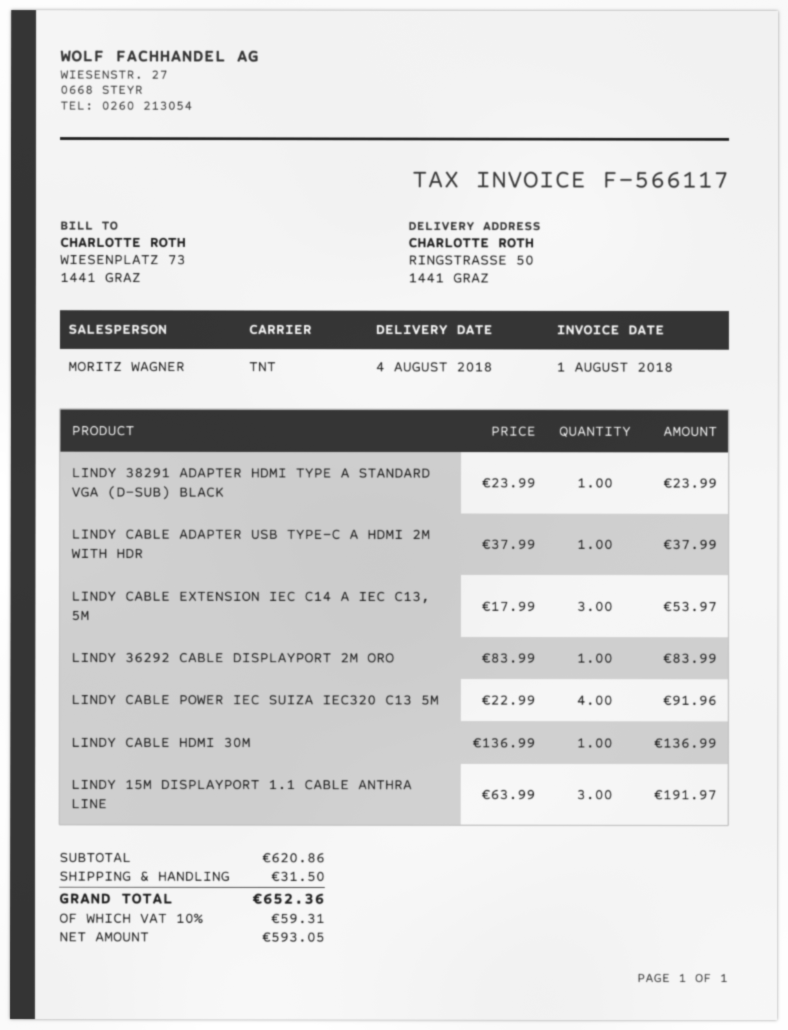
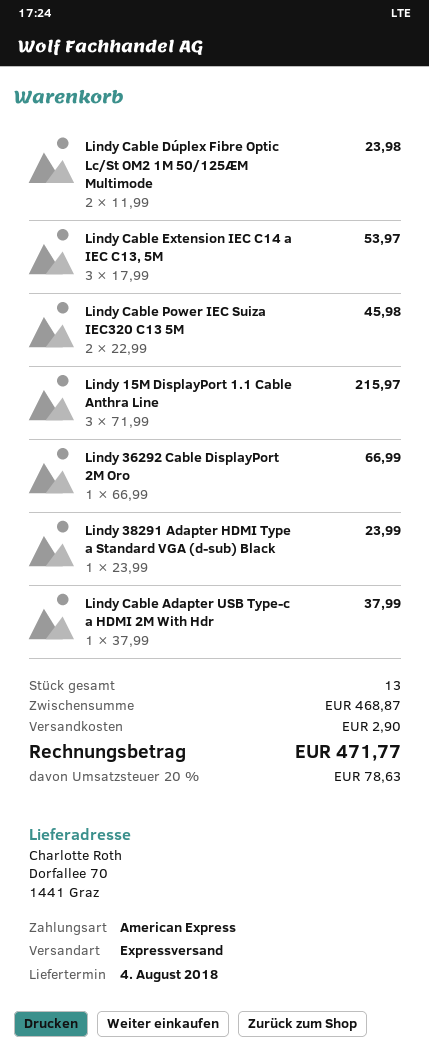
shipping method: TNT -> express
ship to: RINGSTRASSE 50, 1441 GRAZ -> Dorfallee 70, 1441 Graz
LINDY 36292 CABLE DISPLAYPORT 2M ORO: 1 x 83.99 = 83.99 -> 1 x 66.99 = 66.99
LINDY CABLE POWER IEC SUIZA IEC320 C13 5M: 4 x 22.99 = 91.96 -> 2 x 22.99 = 45.98
LINDY CABLE HDMI 30M: 1 x 136.99 = 136.99 -> none
LINDY 15M DISPLAYPORT 1.1 CABLE ANTHRA LINE: 3 x 63.99 = 191.97 -> 3 x 71.99 = 215.97
Lindy Cable Dúplex Fibre Optic Lc/St OM2 1M 50/125ÆM Multimode: none -> 2 x 11.99 = 23.98
subtotal: 620.86 -> 468.87
shipping: 31.50 -> 2.90
tax: 10% = 59.31 -> 20% = 78.63
total: 652.36 -> 471.77

